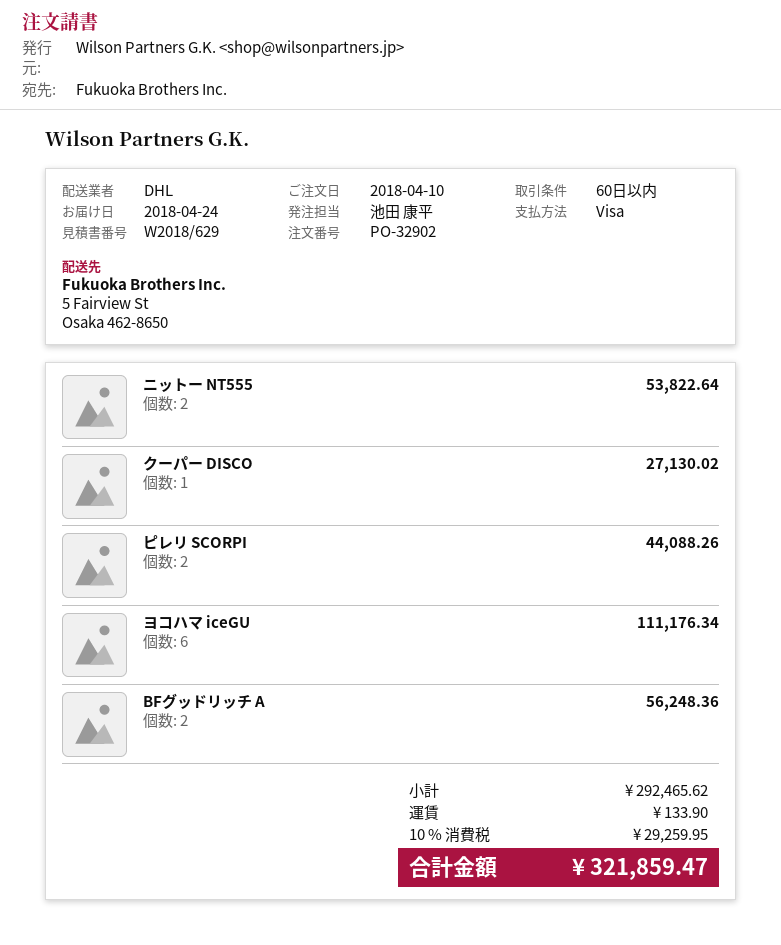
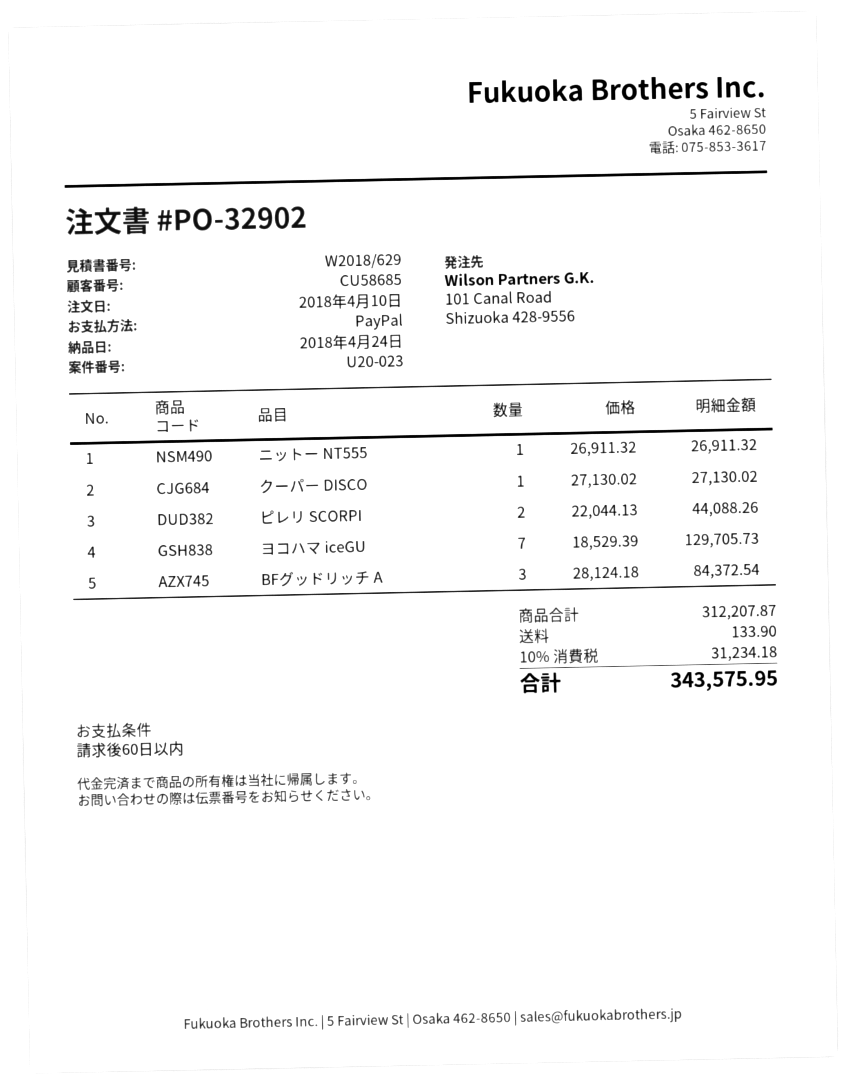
payment method: Visa -> PayPal
ニットー NT555: 2 for 53822.64 -> 1 for 26911.32
ヨコハマ iceGU: 6 for 111176.34 -> 7 for 129705.73
BFグッドリッチ A: 2 for 56248.36 -> 3 for 84372.54
subtotal: 292465.62 -> 312207.87
tax: 10% = 29259.95 -> 10% = 31234.18
total: 321859.47 -> 343575.95

